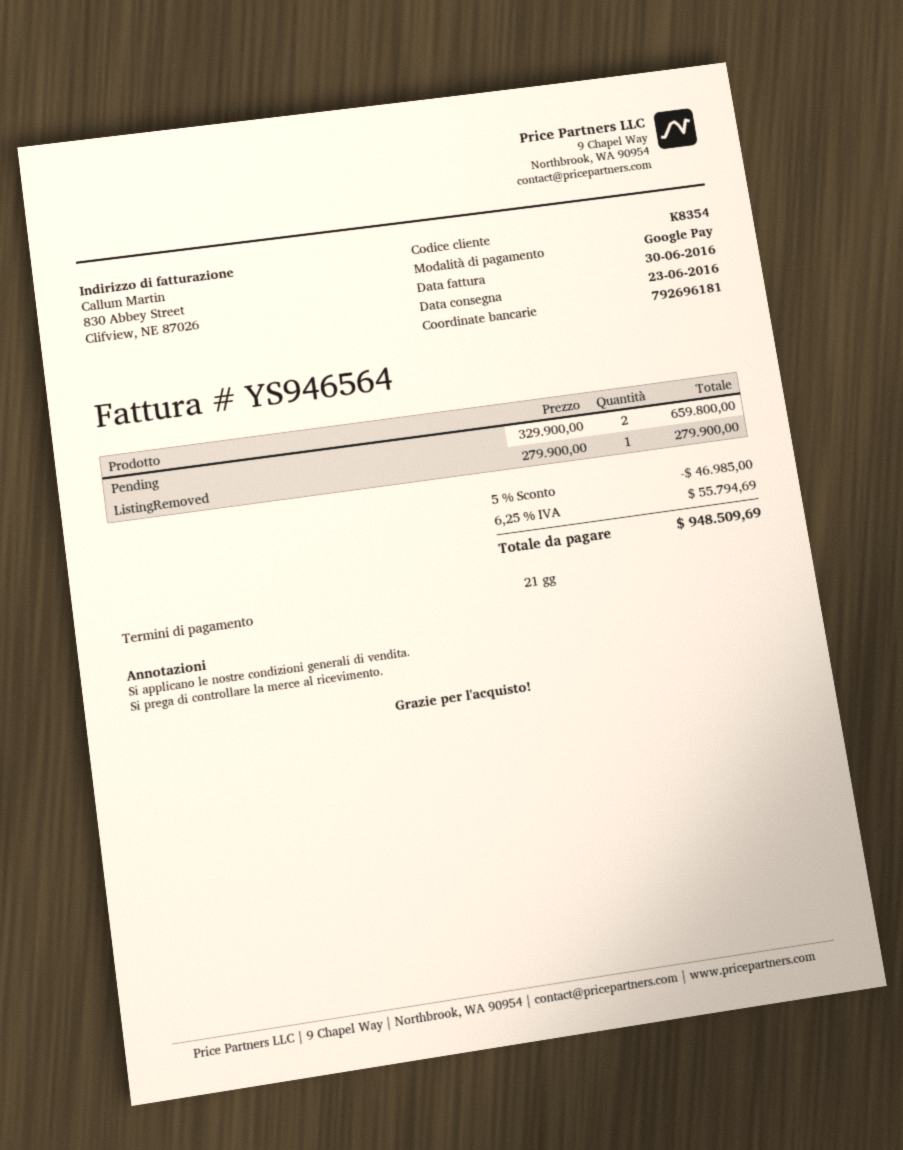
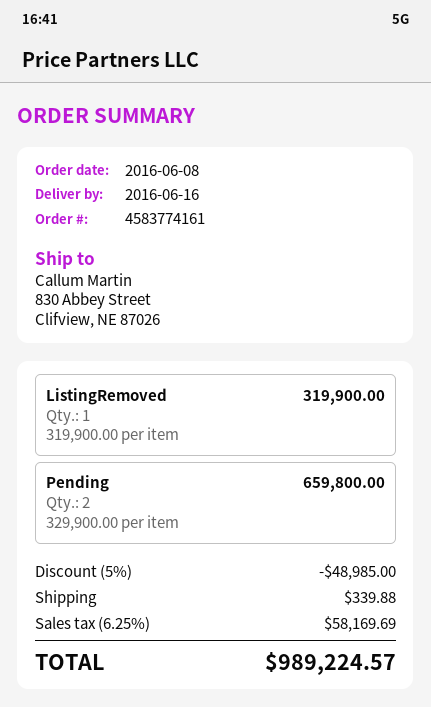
delivery date: 2016-06-23 -> 2016-06-16
ListingRemoved: 1 x 279900.00 = 279900.00 -> 1 x 319900.00 = 319900.00
discount: 5% = 46985.00 -> 5% = 48985.00
shipping: none -> 339.88
tax: 6.25% = 55794.69 -> 6.25% = 58169.69
total: 948509.69 -> 989224.57

